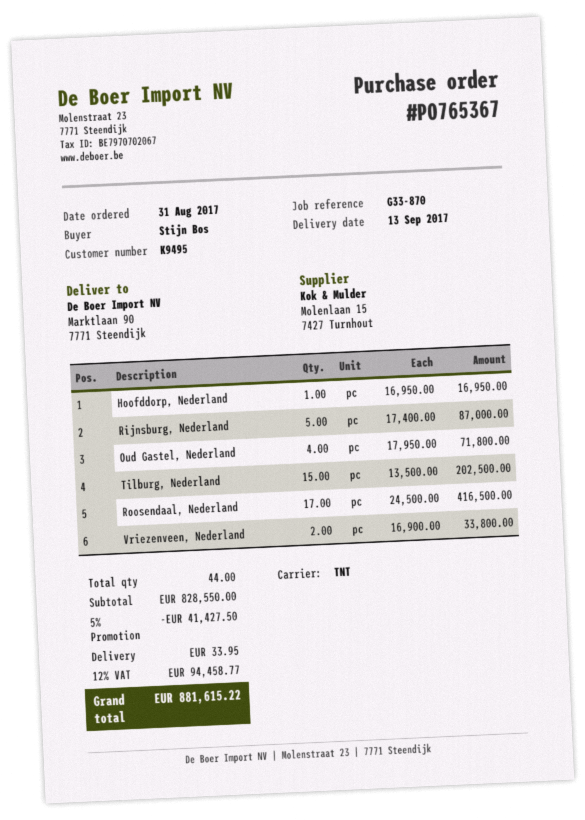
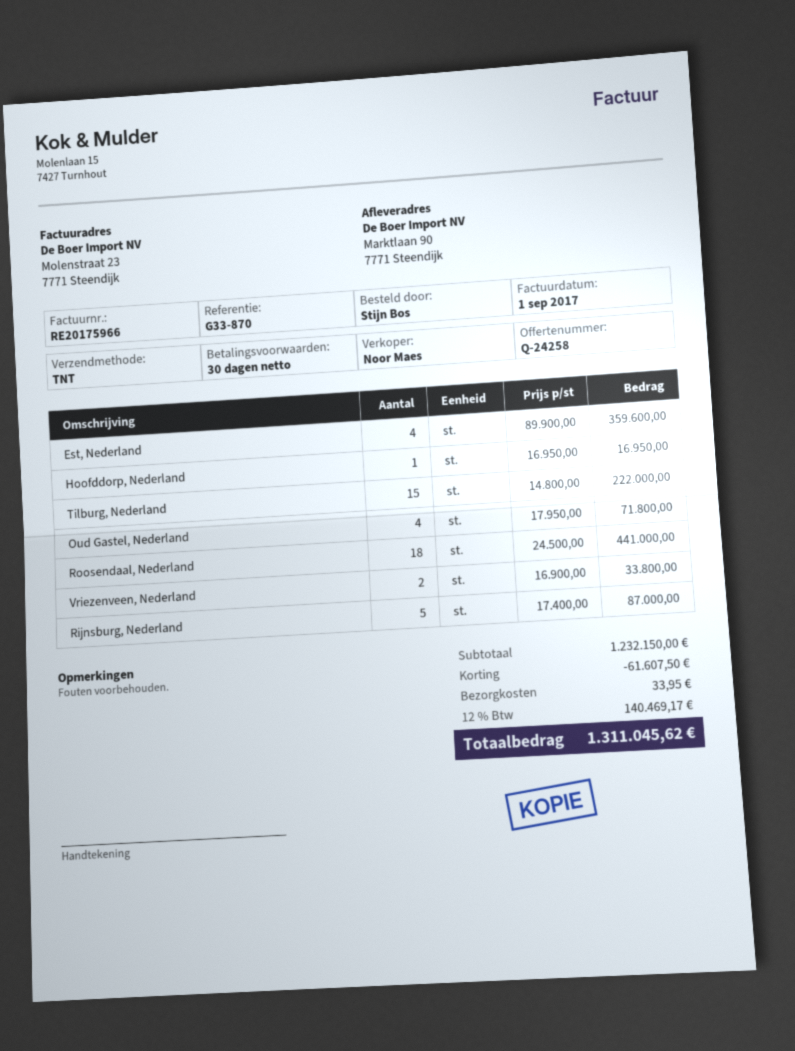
Tilburg, Nederland: 15 x 13500.00 = 202500.00 -> 15 x 14800.00 = 222000.00
Roosendaal, Nederland: 17 x 24500.00 = 416500.00 -> 18 x 24500.00 = 441000.00
Est, Nederland: none -> 4 x 89900.00 = 359600.00
subtotal: 828550.00 -> 1232150.00
discount: 41427.50 -> 61607.50
tax: 12% = 94458.77 -> 12% = 140469.17
total: 881615.22 -> 1311045.62

